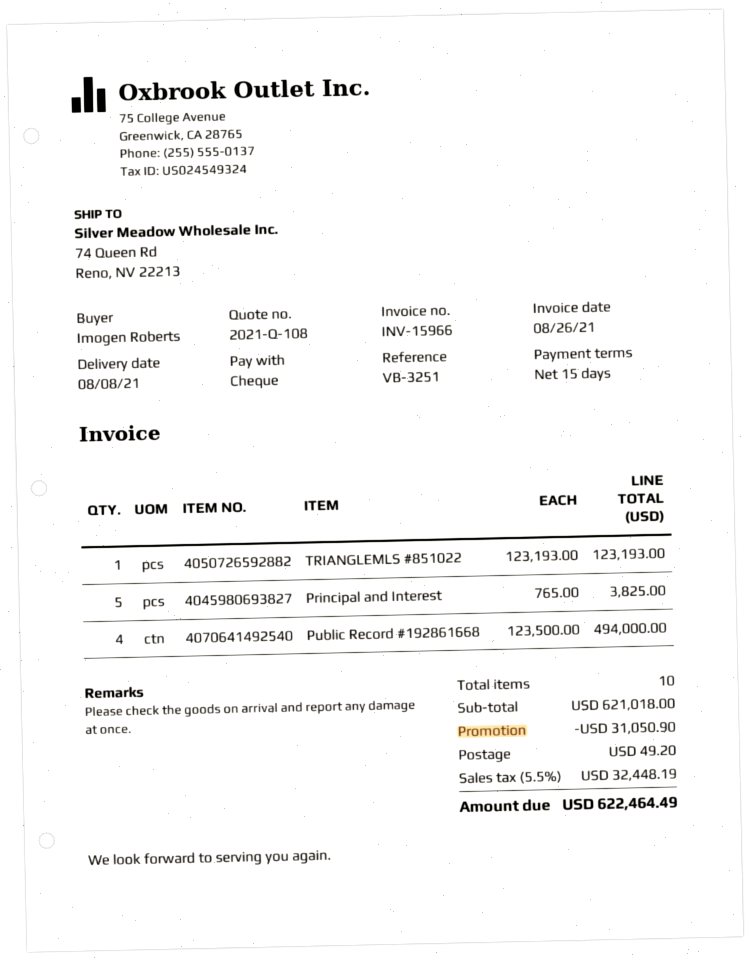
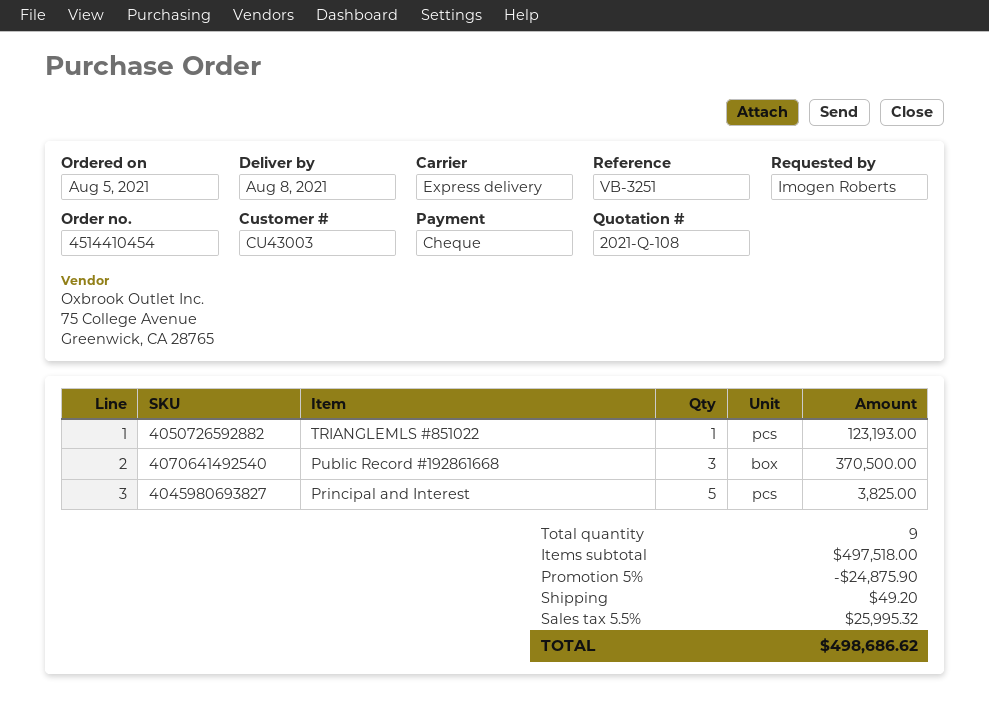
Public Record #192861668: 4 for 494000.00 -> 3 for 370500.00
total quantity: 10 -> 9
subtotal: 621018.00 -> 497518.00
discount: 31050.90 -> 24875.90
tax: 5.5% = 32448.19 -> 5.5% = 25995.32
total: 622464.49 -> 498686.62

